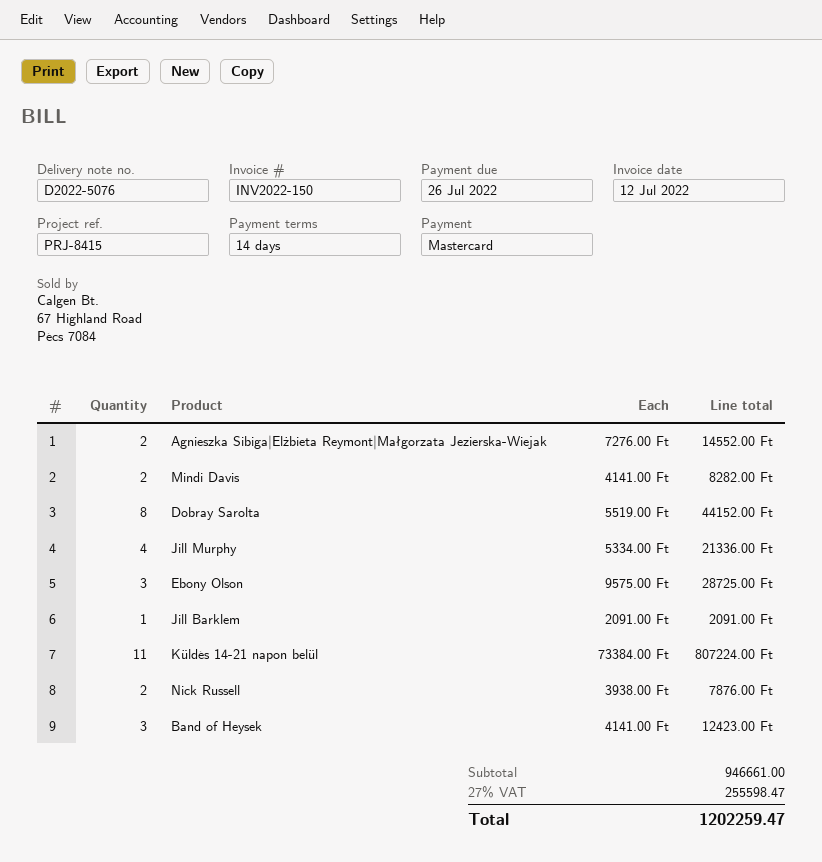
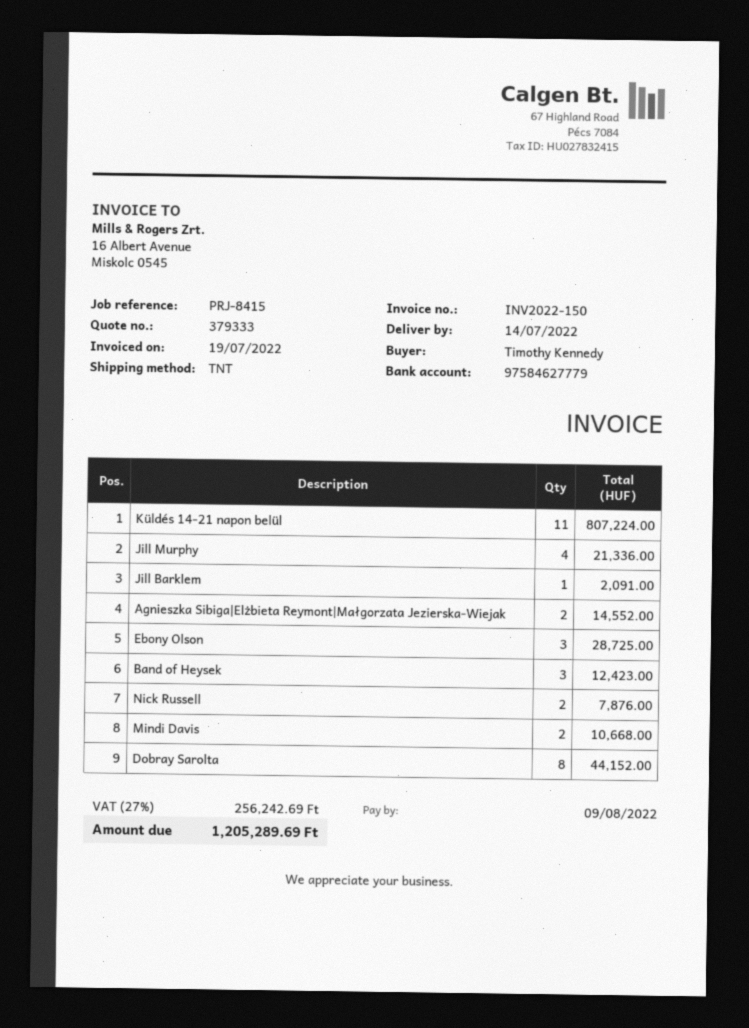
invoice date: 2022-07-12 -> 2022-07-19
due date: 2022-07-26 -> 2022-08-09
Mindi Davis: 2 for 8282.00 -> 2 for 10668.00
tax: 27% = 255598.47 -> 27% = 256242.69
total: 1202259.47 -> 1205289.69

